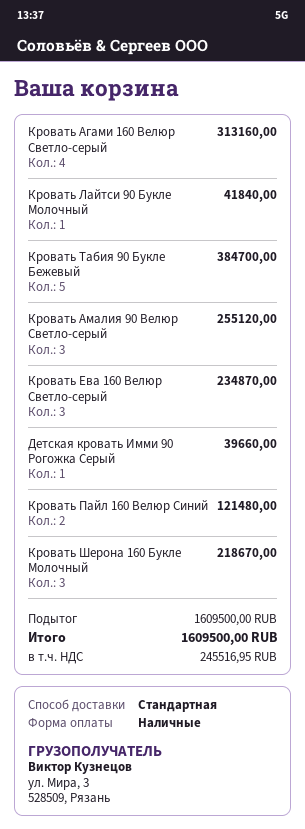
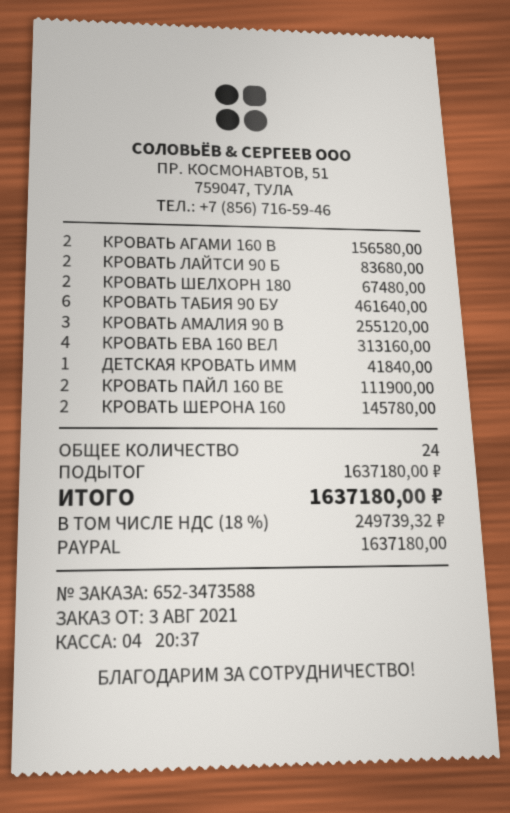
payment method: cash -> PayPal
Кровать Агами 160 Велюр Светло-серый: 4 for 313160.00 -> 2 for 156580.00
Кровать Лайтси 90 Букле Молочный: 1 for 41840.00 -> 2 for 83680.00
Кровать Табия 90 Букле Бежевый: 5 for 384700.00 -> 6 for 461640.00
Кровать Ева 160 Велюр Светло-серый: 3 for 234870.00 -> 4 for 313160.00
Детская кровать Имми 90 Рогожка Серый: 1 for 39660.00 -> 1 for 41840.00
Кровать Пайл 160 Велюр Синий: 2 for 121480.00 -> 2 for 111900.00
Кровать Шерона 160 Букле Молочный: 3 for 218670.00 -> 2 for 145780.00
КРОВАТЬ ШЕЛХОРН 180: none -> 2 for 67480.00
subtotal: 1609500.00 -> 1637180.00
tax: 245516.95 -> 249739.32
total: 1609500.00 -> 1637180.00

